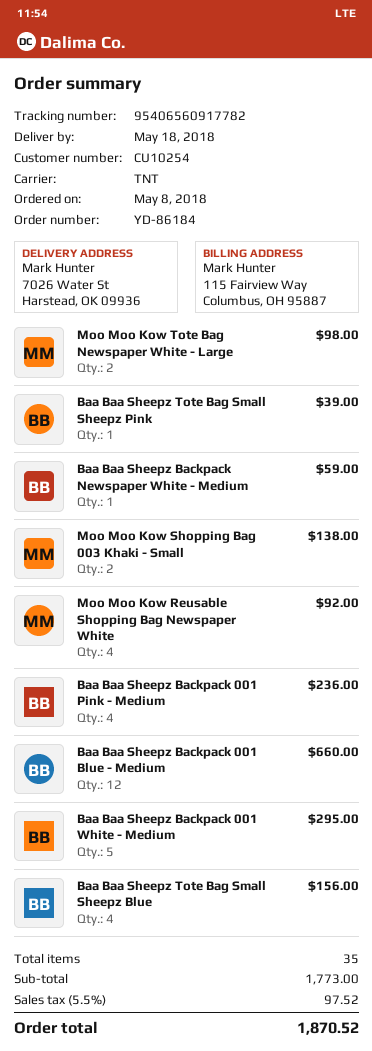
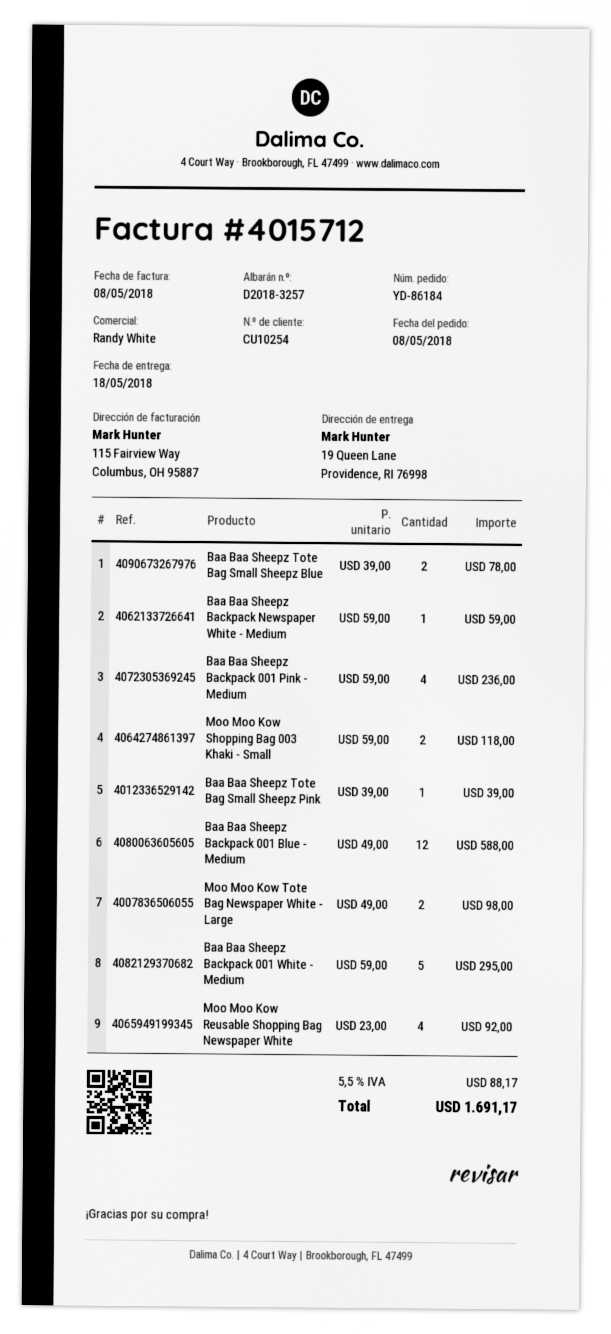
ship to: 7026 Water St, Harstead, OK 09936 -> 19 Queen Lane, Providence, RI 76998
Moo Moo Kow Shopping Bag 003 Khaki - Small: 2 for 138.00 -> 2 for 118.00
Baa Baa Sheepz Backpack 001 Blue - Medium: 12 for 660.00 -> 12 for 588.00
Baa Baa Sheepz Tote Bag Small Sheepz Blue: 4 for 156.00 -> 2 for 78.00
tax: 5.5% = 97.52 -> 5.5% = 88.17
total: 1870.52 -> 1691.17

